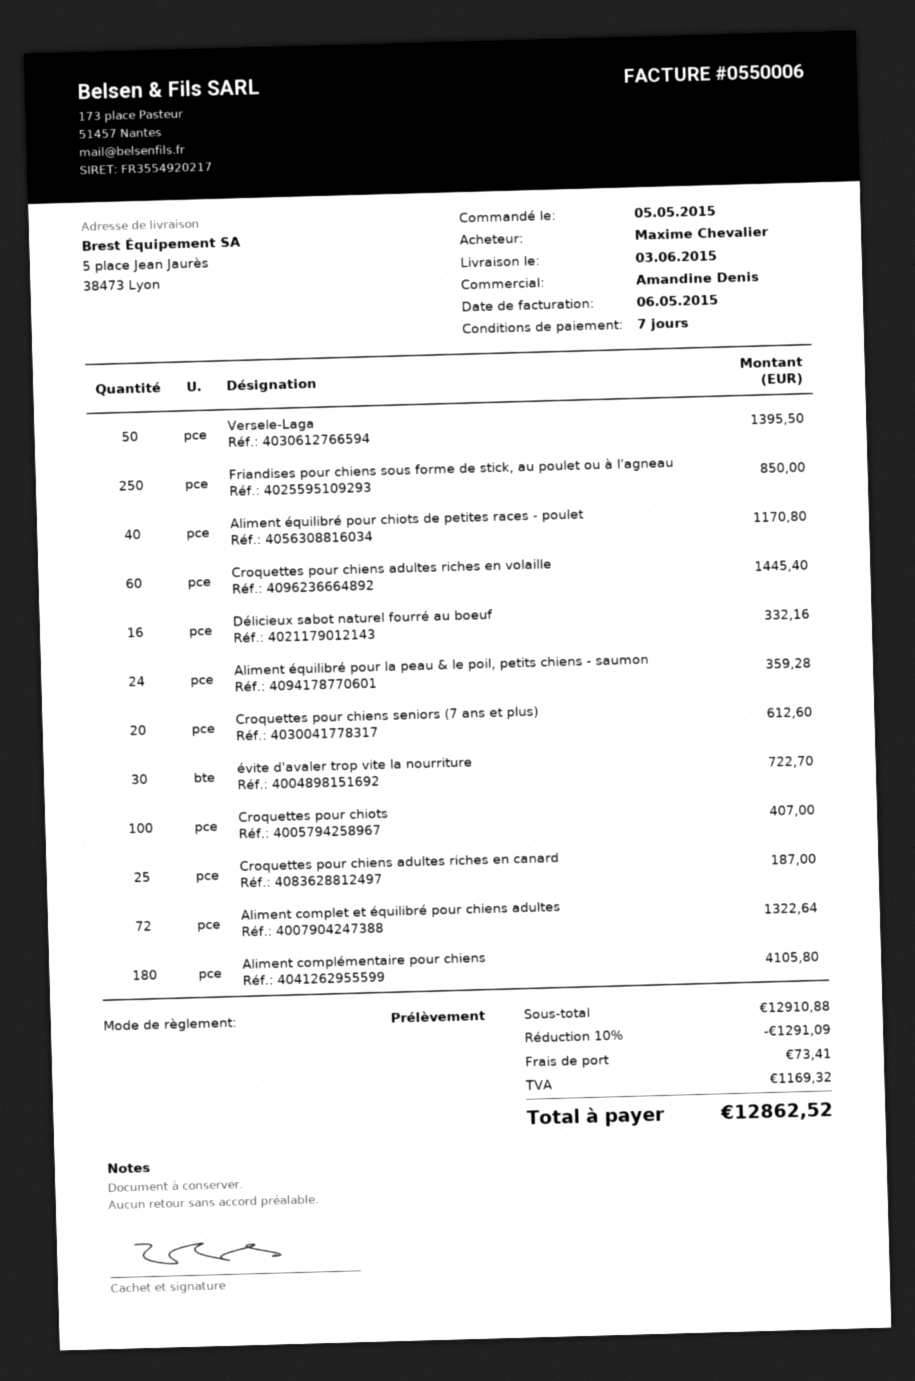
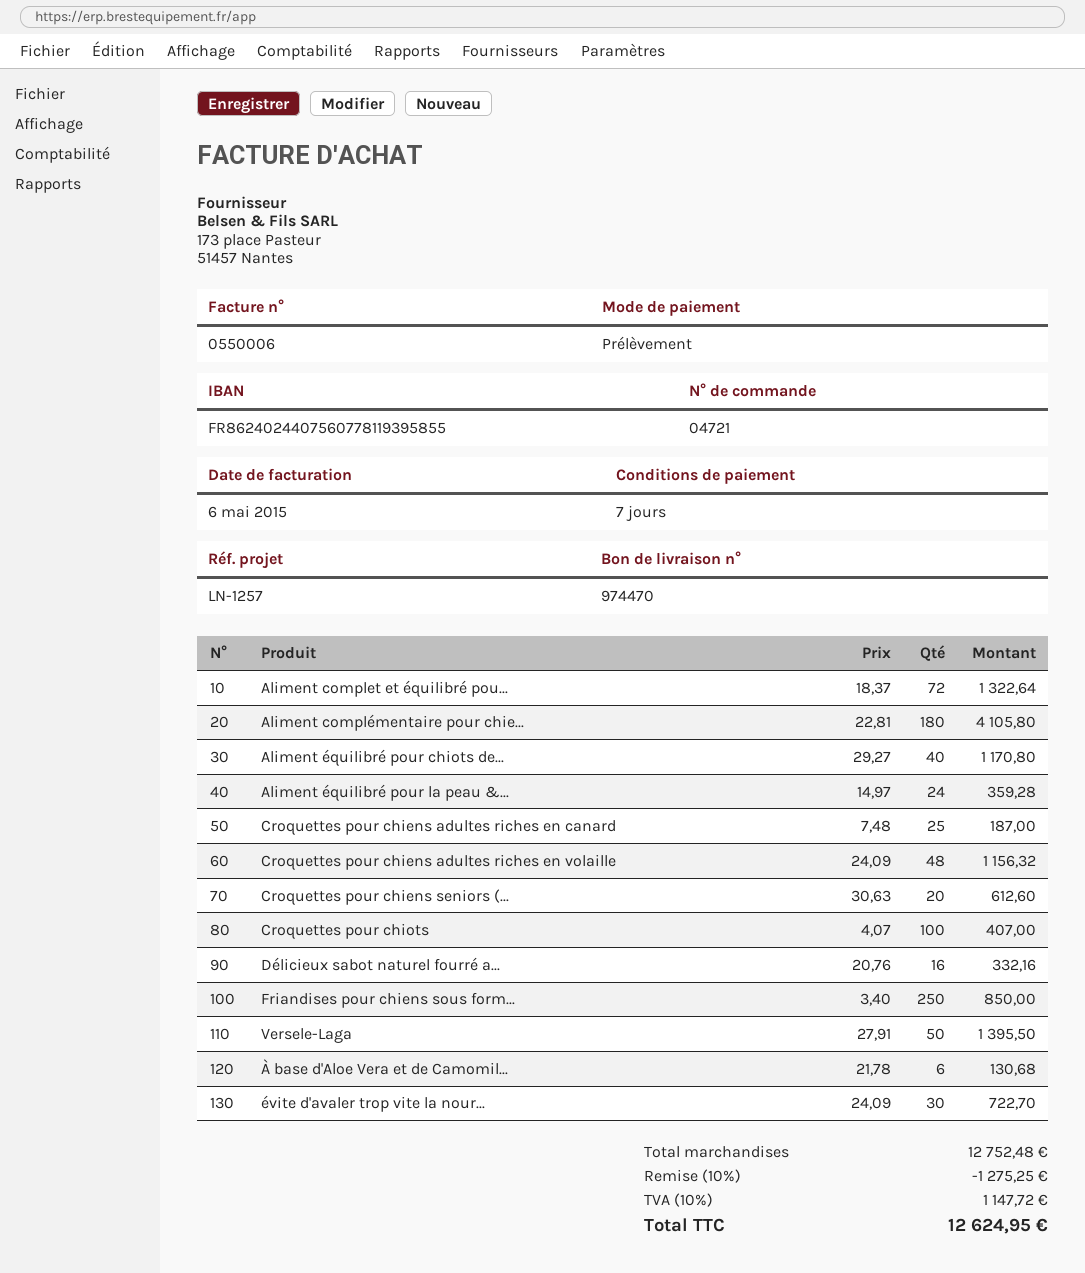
Croquettes pour chiens adultes riches en volaille: 60 for 1445.40 -> 48 for 1156.32
À base d'Aloe Vera et de Camomil...: none -> 6 for 130.68
subtotal: 12910.88 -> 12752.48
discount: 10% = 1291.09 -> 10% = 1275.25
shipping: 73.41 -> none
tax: 1169.32 -> 1147.72
total: 12862.52 -> 12624.95

